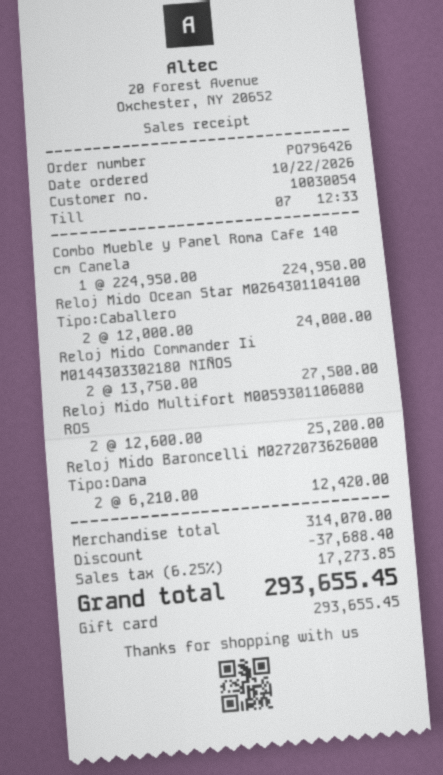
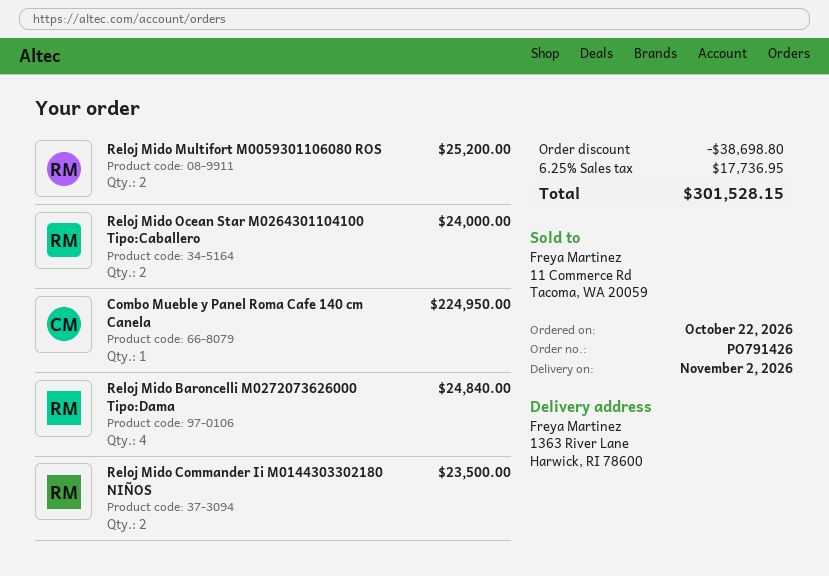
order number: PO796426 -> PO791426
Reloj Mido Commander Ii M0144303302180 NIÑOS: 2 for 27500.00 -> 2 for 23500.00
Reloj Mido Baroncelli M0272073626000 Tipo:Dama: 2 for 12420.00 -> 4 for 24840.00
discount: 37688.40 -> 38698.80
tax: 6.25% = 17273.85 -> 6.25% = 17736.95
total: 293655.45 -> 301528.15

